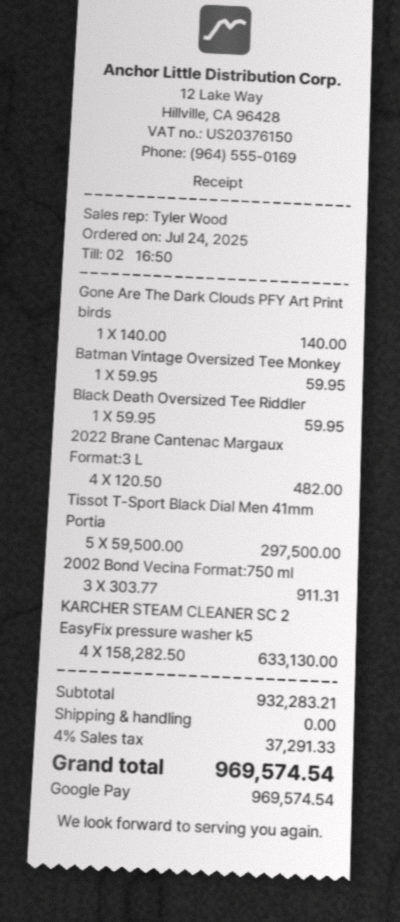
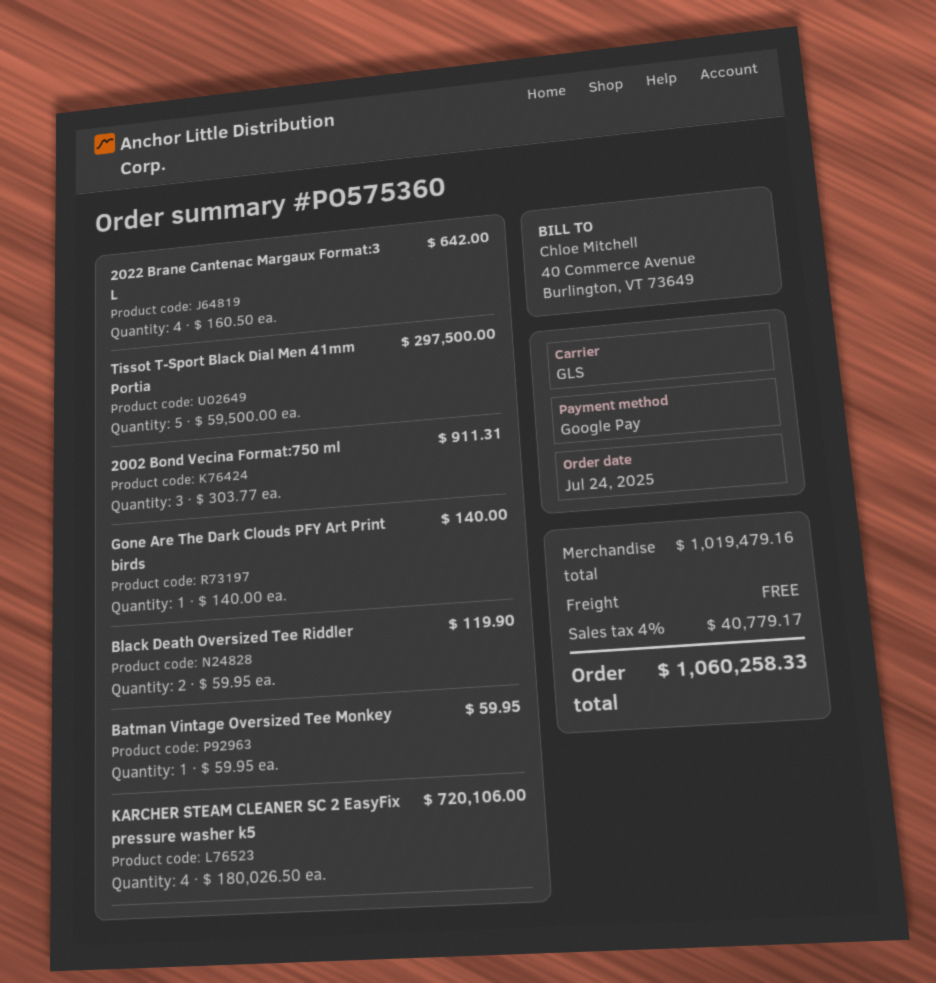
Black Death Oversized Tee Riddler: 1 x 59.95 = 59.95 -> 2 x 59.95 = 119.90
2022 Brane Cantenac Margaux Format:3 L: 4 x 120.50 = 482.00 -> 4 x 160.50 = 642.00
KARCHER STEAM CLEANER SC 2 EasyFix pressure washer k5: 4 x 158282.50 = 633130.00 -> 4 x 180026.50 = 720106.00
subtotal: 932283.21 -> 1019479.16
tax: 4% = 37291.33 -> 4% = 40779.17
total: 969574.54 -> 1060258.33

